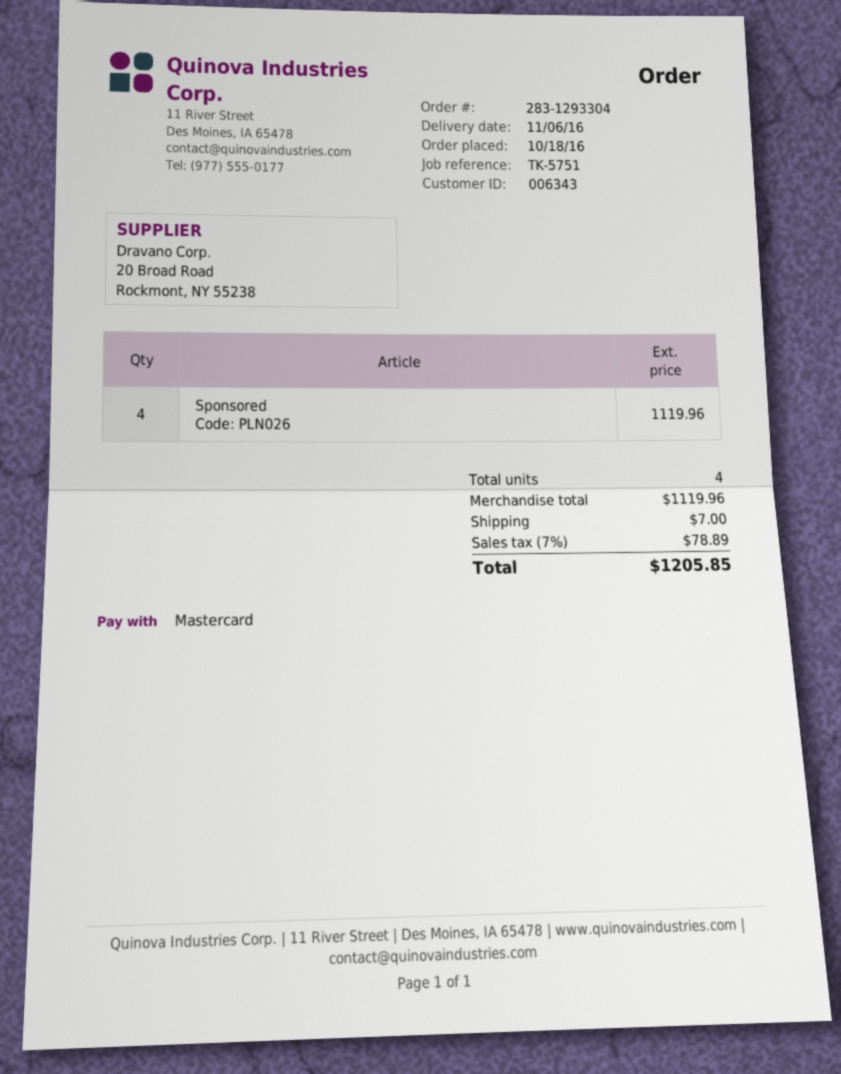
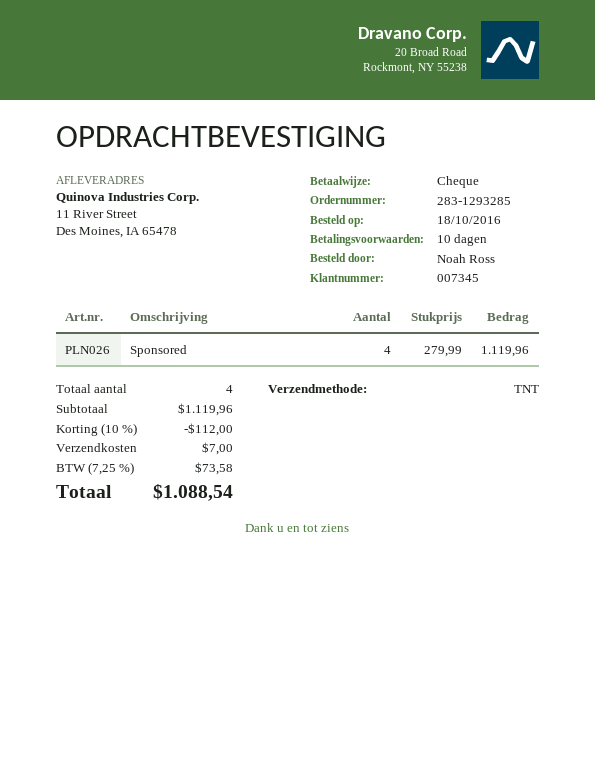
order number: 283-1293304 -> 283-1293285
customer number: 006343 -> 007345
payment method: Mastercard -> cheque
discount: none -> 10% = 112.00
tax: 7% = 78.89 -> 7.25% = 73.58
total: 1205.85 -> 1088.54

